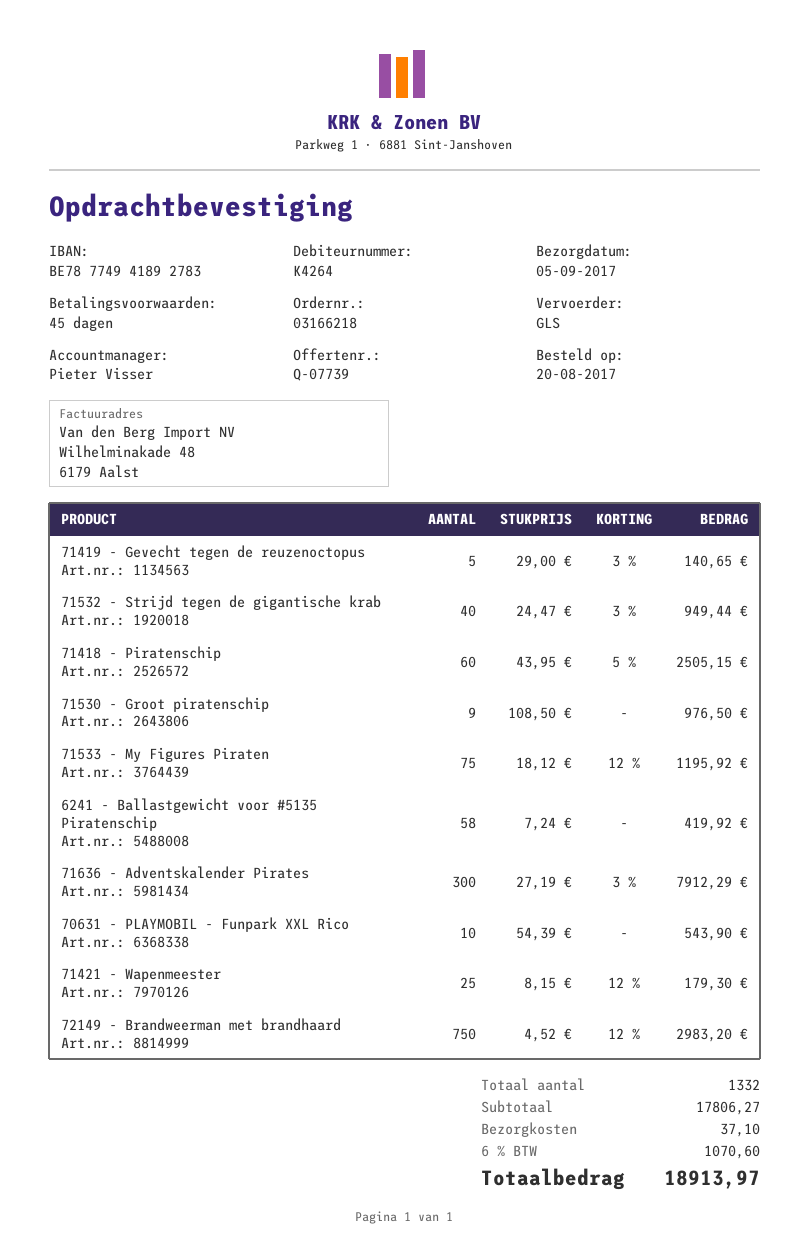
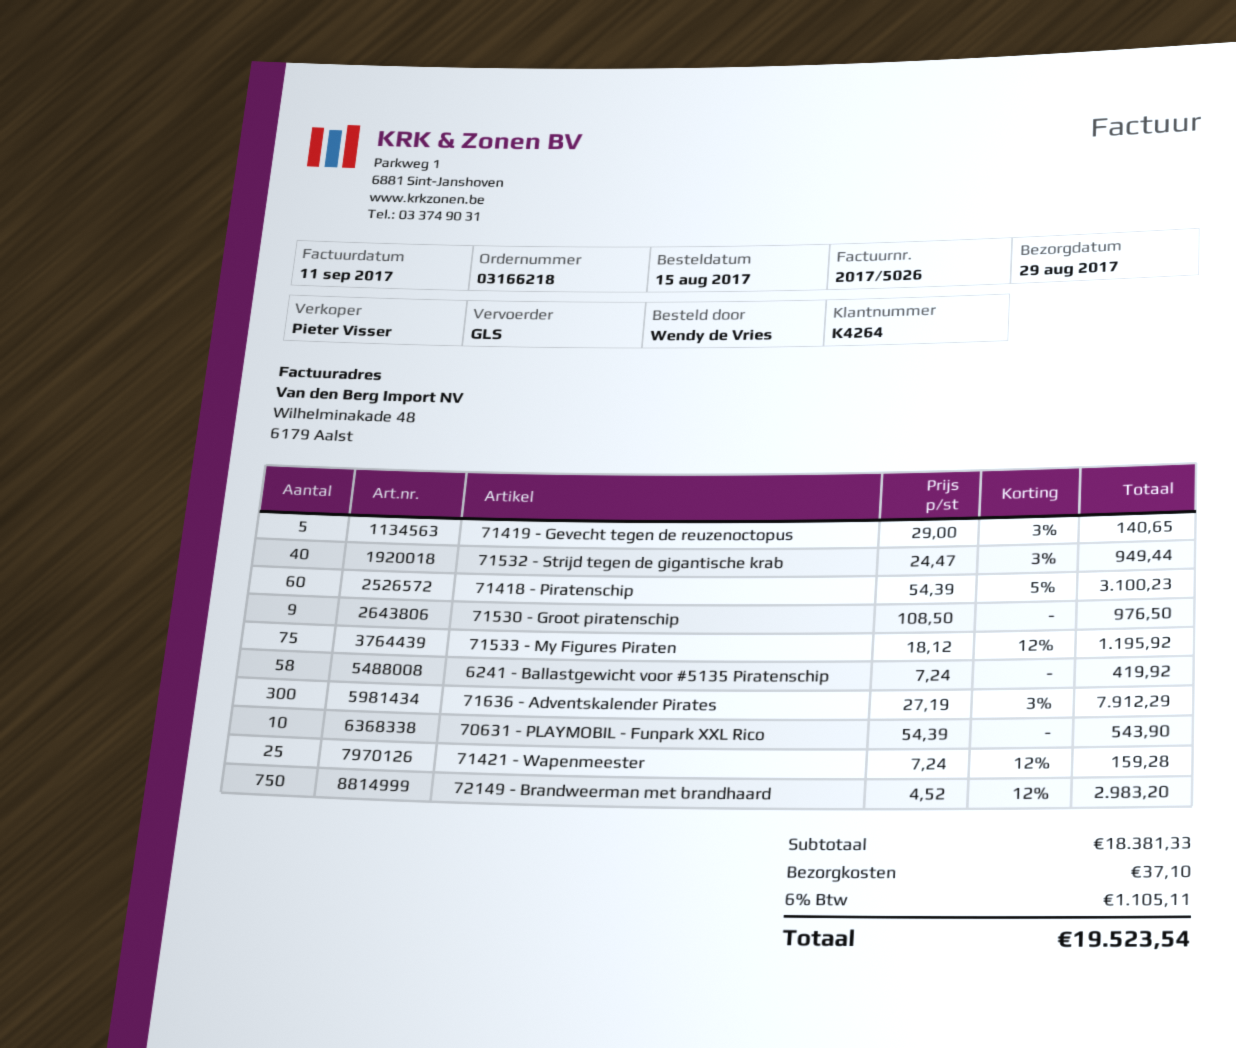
order date: 2017-08-20 -> 2017-08-15
delivery date: 2017-09-05 -> 2017-08-29
71418 - Piratenschip: 60 x 43.95 - 5% = 2505.15 -> 60 x 54.39 - 5% = 3100.23
71421 - Wapenmeester: 25 x 8.15 - 12% = 179.30 -> 25 x 7.24 - 12% = 159.28
subtotal: 17806.27 -> 18381.33
tax: 6% = 1070.60 -> 6% = 1105.11
total: 18913.97 -> 19523.54

